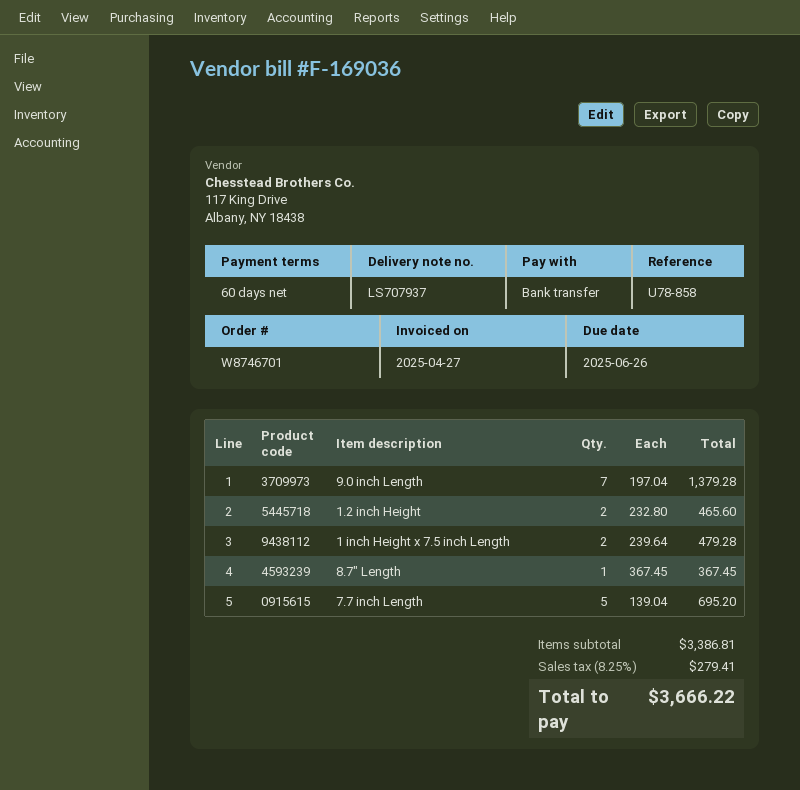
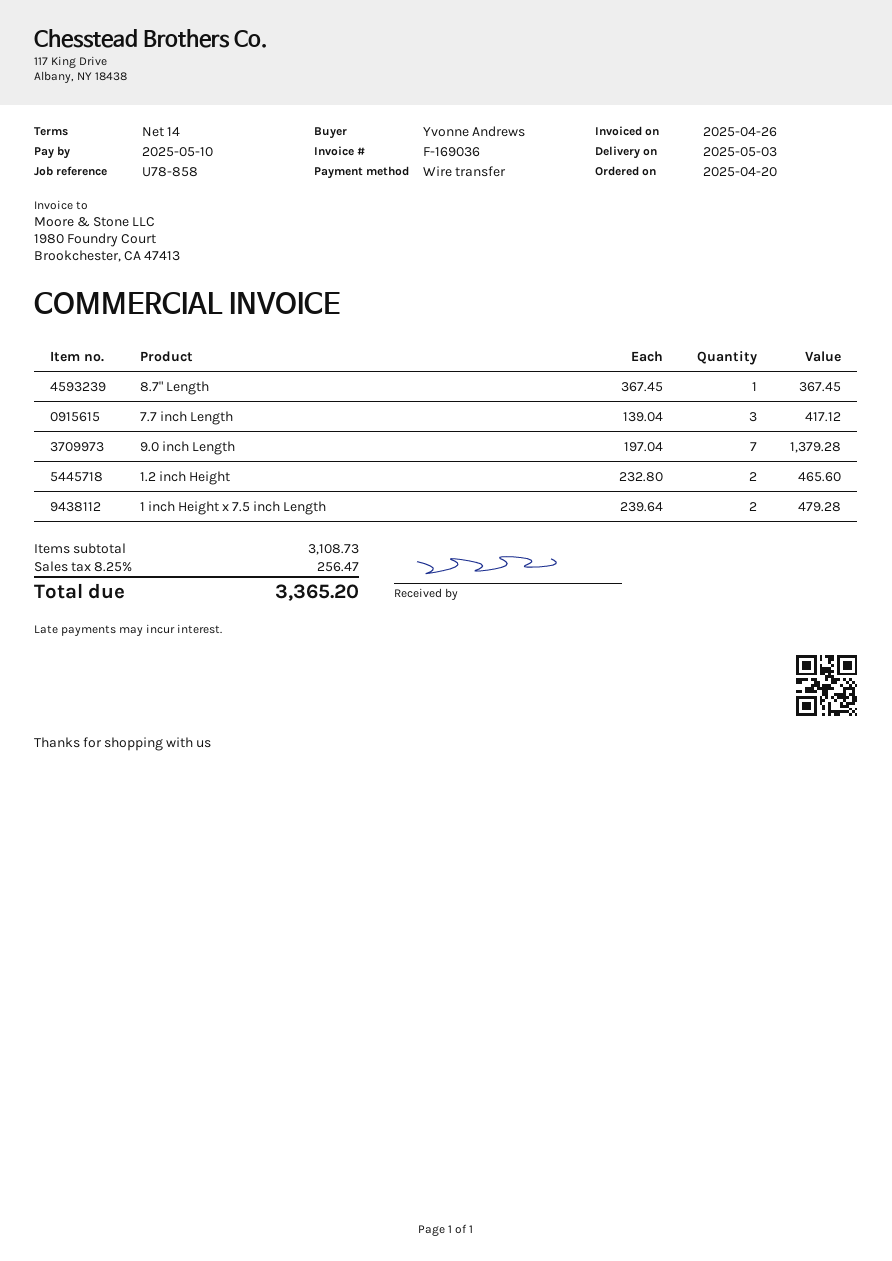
invoice date: 2025-04-27 -> 2025-04-26
payment terms: 60 days -> 14 days
due date: 2025-06-26 -> 2025-05-10
7.7 inch Length: 5 x 139.04 = 695.20 -> 3 x 139.04 = 417.12
subtotal: 3386.81 -> 3108.73
tax: 8.25% = 279.41 -> 8.25% = 256.47
total: 3666.22 -> 3365.20

